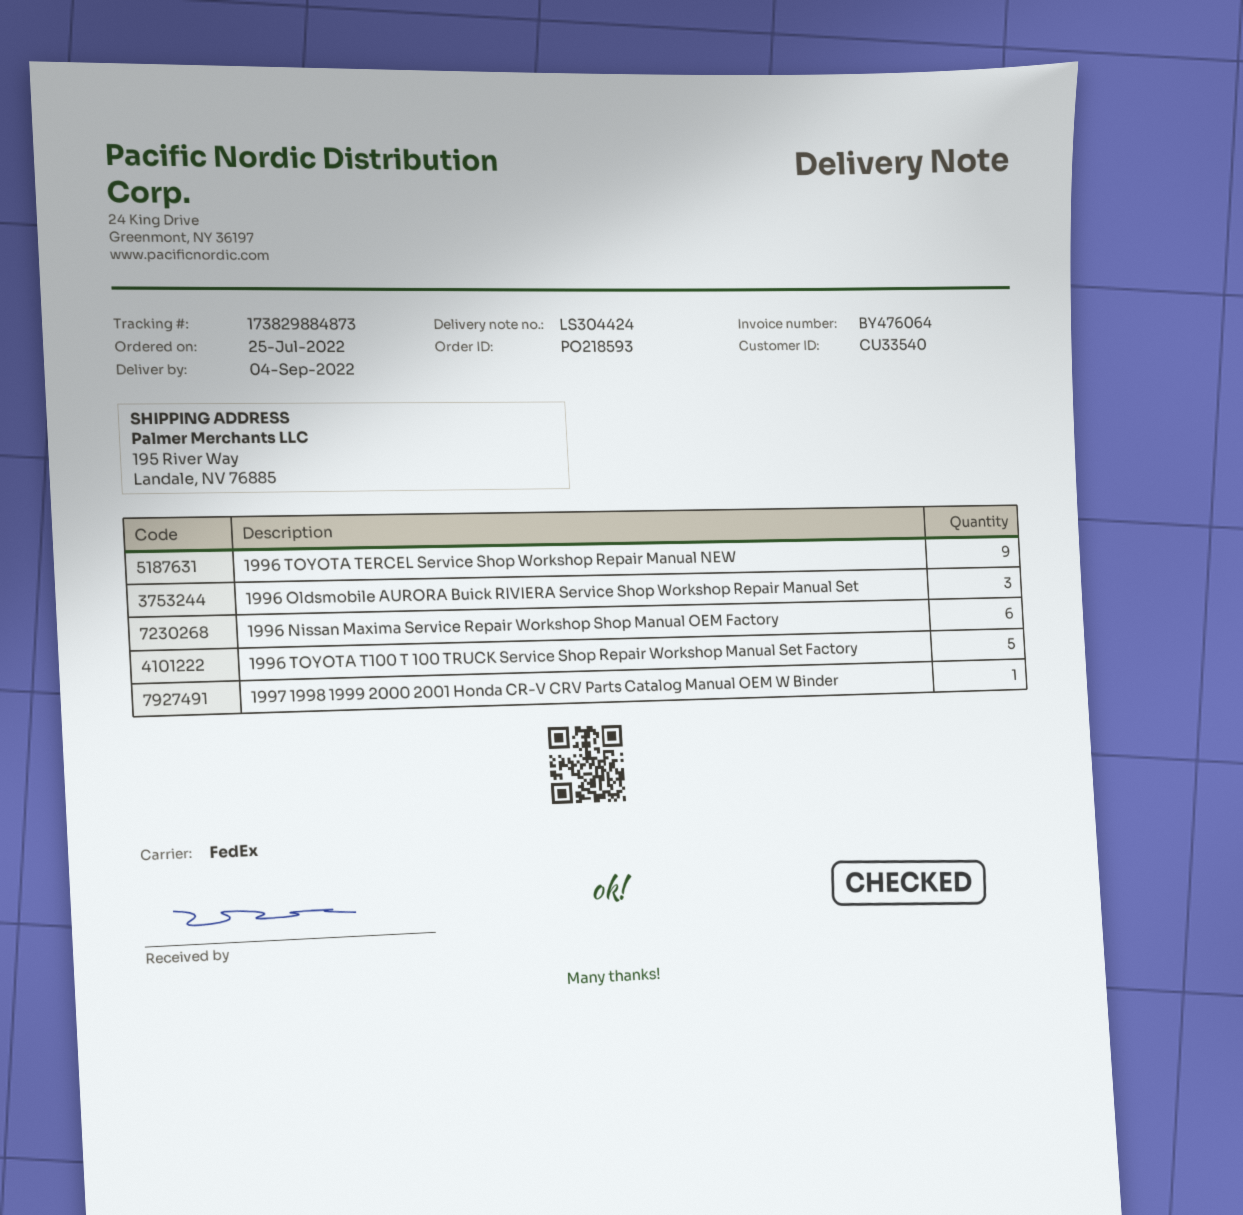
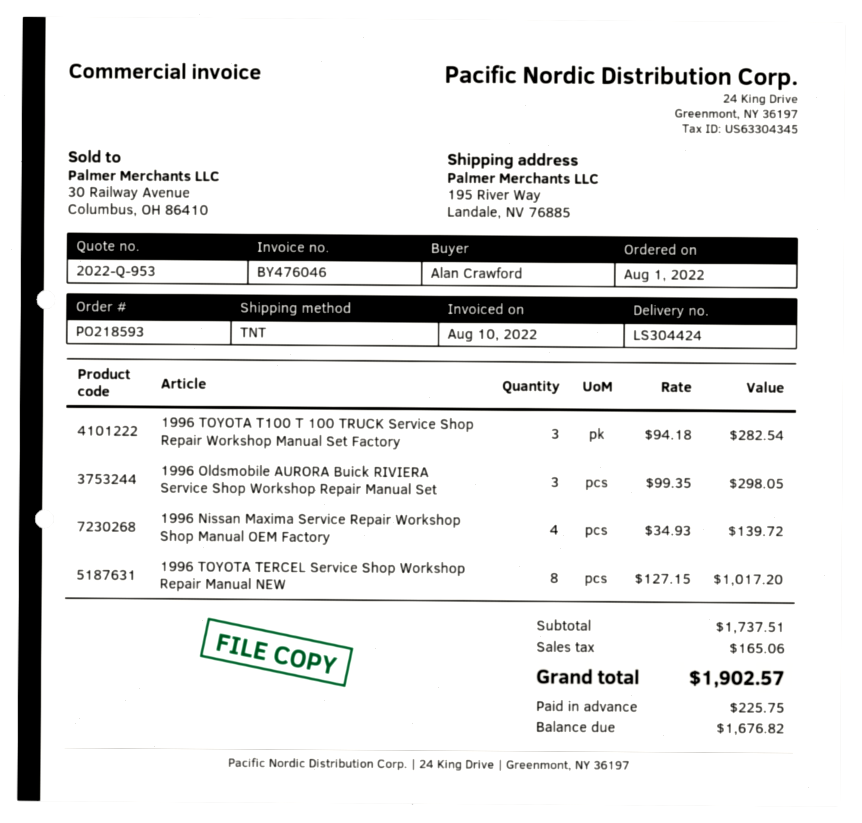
order date: 2022-07-25 -> 2022-08-01
invoice number: BY476064 -> BY476046
shipping method: FedEx -> TNT
1996 TOYOTA TERCEL Service Shop Workshop Repair Manual NEW: 9 -> 8
1996 Nissan Maxima Service Repair Workshop Shop Manual OEM Factory: 6 -> 4
1996 TOYOTA T100 T 100 TRUCK Service Shop Repair Workshop Manual Set Factory: 5 -> 3
1997 1998 1999 2000 2001 Honda CR-V CRV Parts Catalog Manual OEM W Binder: 1 -> none

